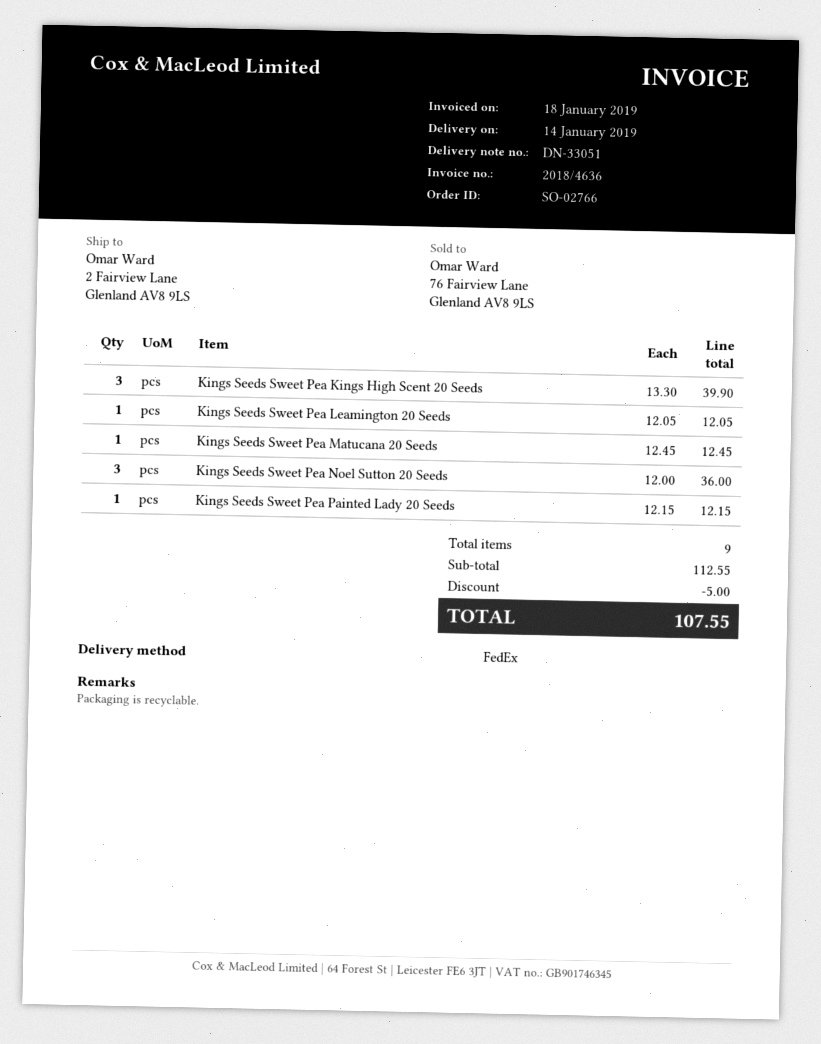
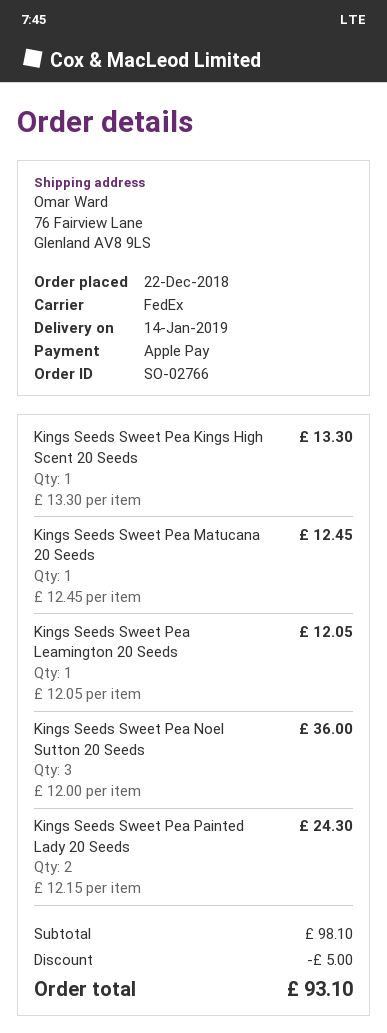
ship to: 2 Fairview Lane, Glenland AV8 9LS -> 76 Fairview Lane, Glenland AV8 9LS
Kings Seeds Sweet Pea Kings High Scent 20 Seeds: 3 x 13.30 = 39.90 -> 1 x 13.30 = 13.30
Kings Seeds Sweet Pea Painted Lady 20 Seeds: 1 x 12.15 = 12.15 -> 2 x 12.15 = 24.30
subtotal: 112.55 -> 98.10
total: 107.55 -> 93.10

